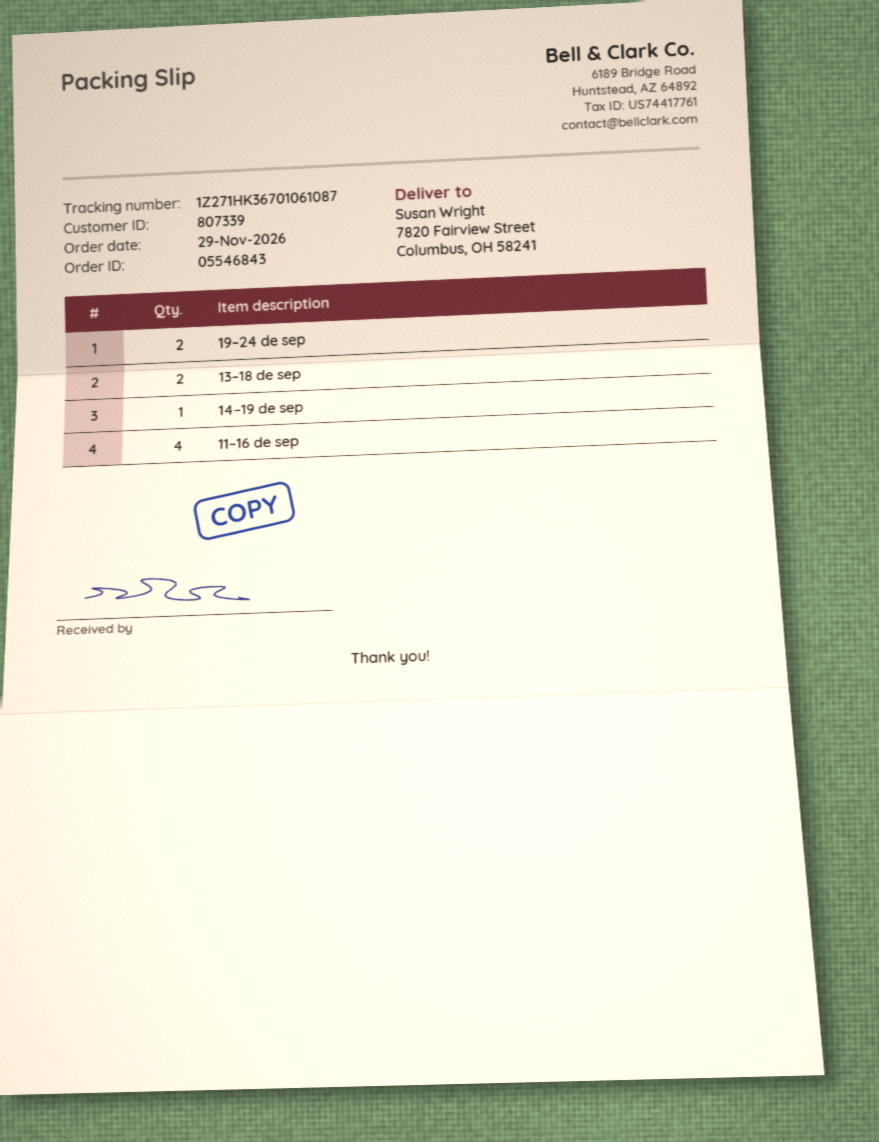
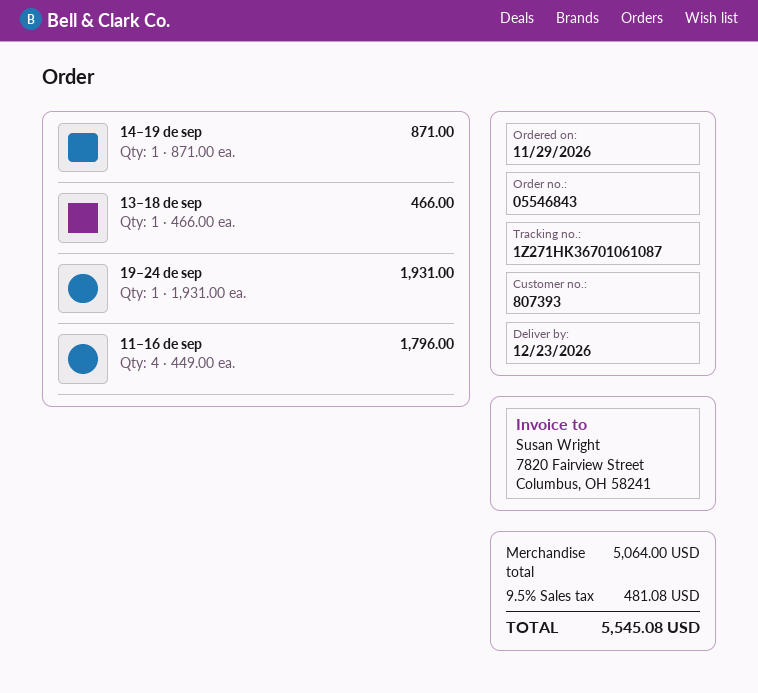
customer number: 807339 -> 807393
19–24 de sep: 2 -> 1
13–18 de sep: 2 -> 1

